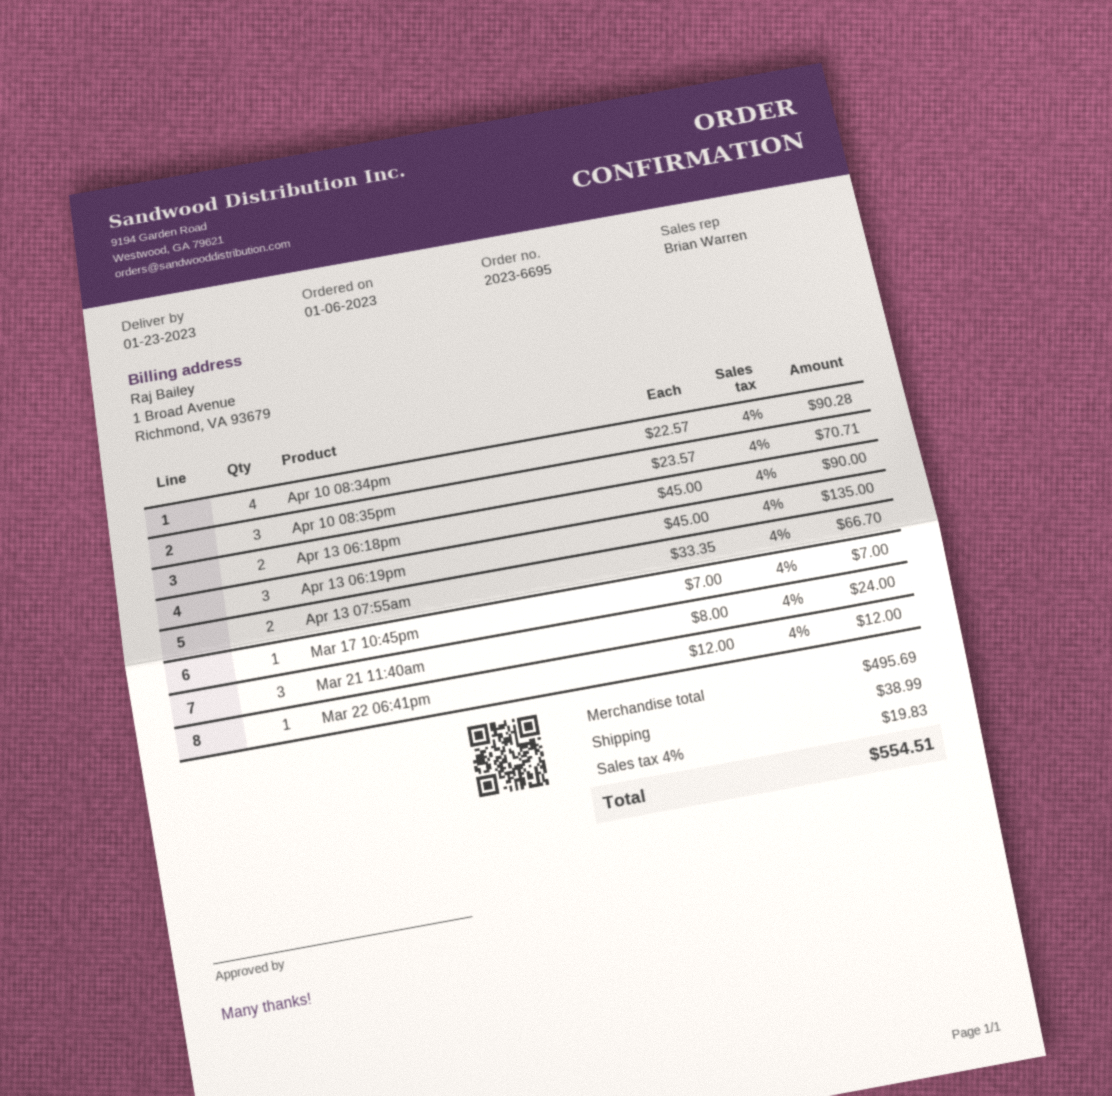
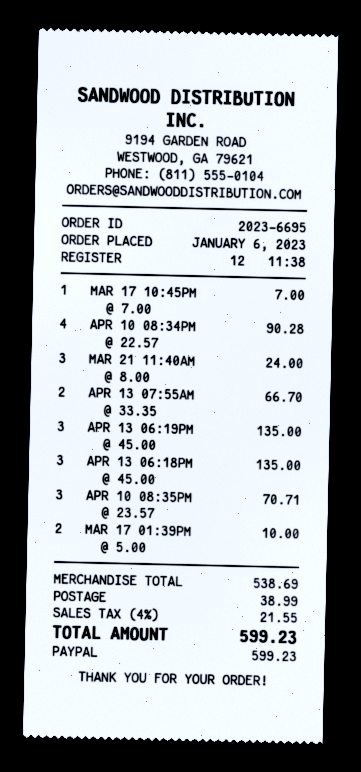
Apr 13 06:18pm: 2 x 45.00 = 90.00 -> 3 x 45.00 = 135.00
Mar 22 06:41pm: 1 x 12.00 = 12.00 -> none
MAR 17 01:39PM: none -> 2 x 5.00 = 10.00
subtotal: 495.69 -> 538.69
tax: 4% = 19.83 -> 4% = 21.55
total: 554.51 -> 599.23

